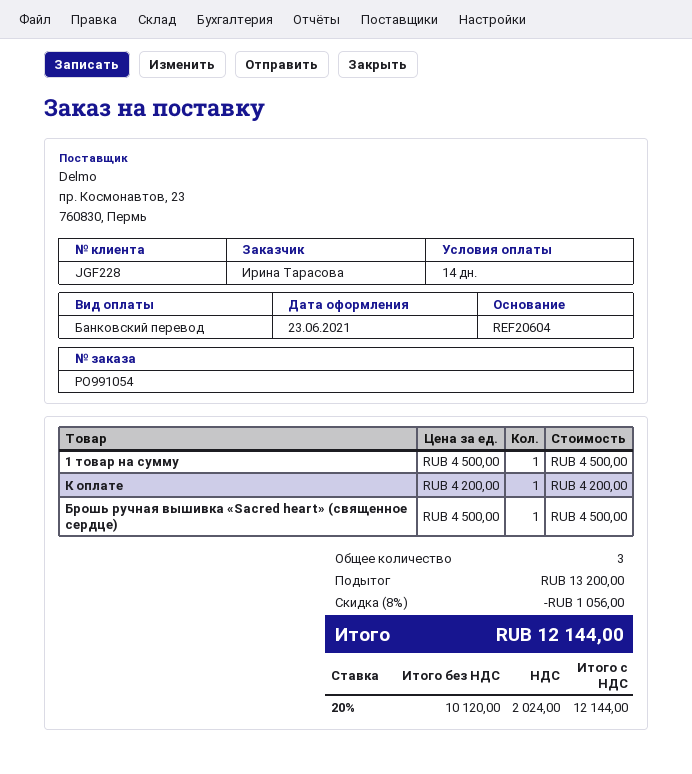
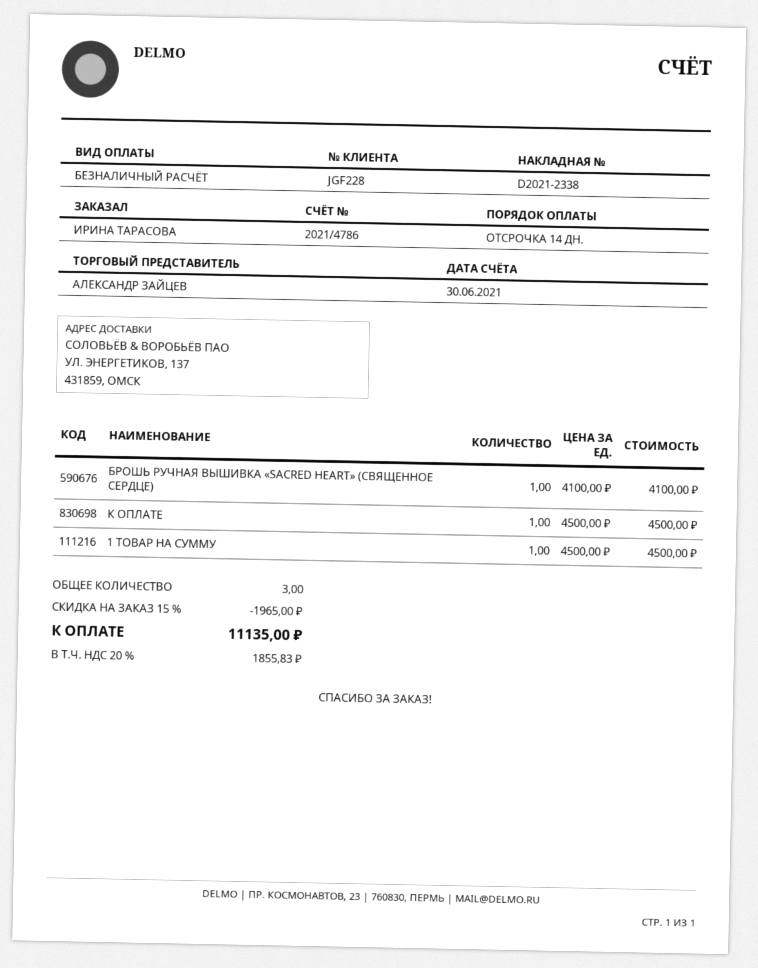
К оплате: 1 x 4200.00 = 4200.00 -> 1 x 4500.00 = 4500.00
Брошь ручная вышивка «Sacred heart» (священное сердце): 1 x 4500.00 = 4500.00 -> 1 x 4100.00 = 4100.00
discount: 8% = 1056.00 -> 15% = 1965.00
tax: 20% = 2024.00 -> 20% = 1855.83
total: 12144.00 -> 11135.00

